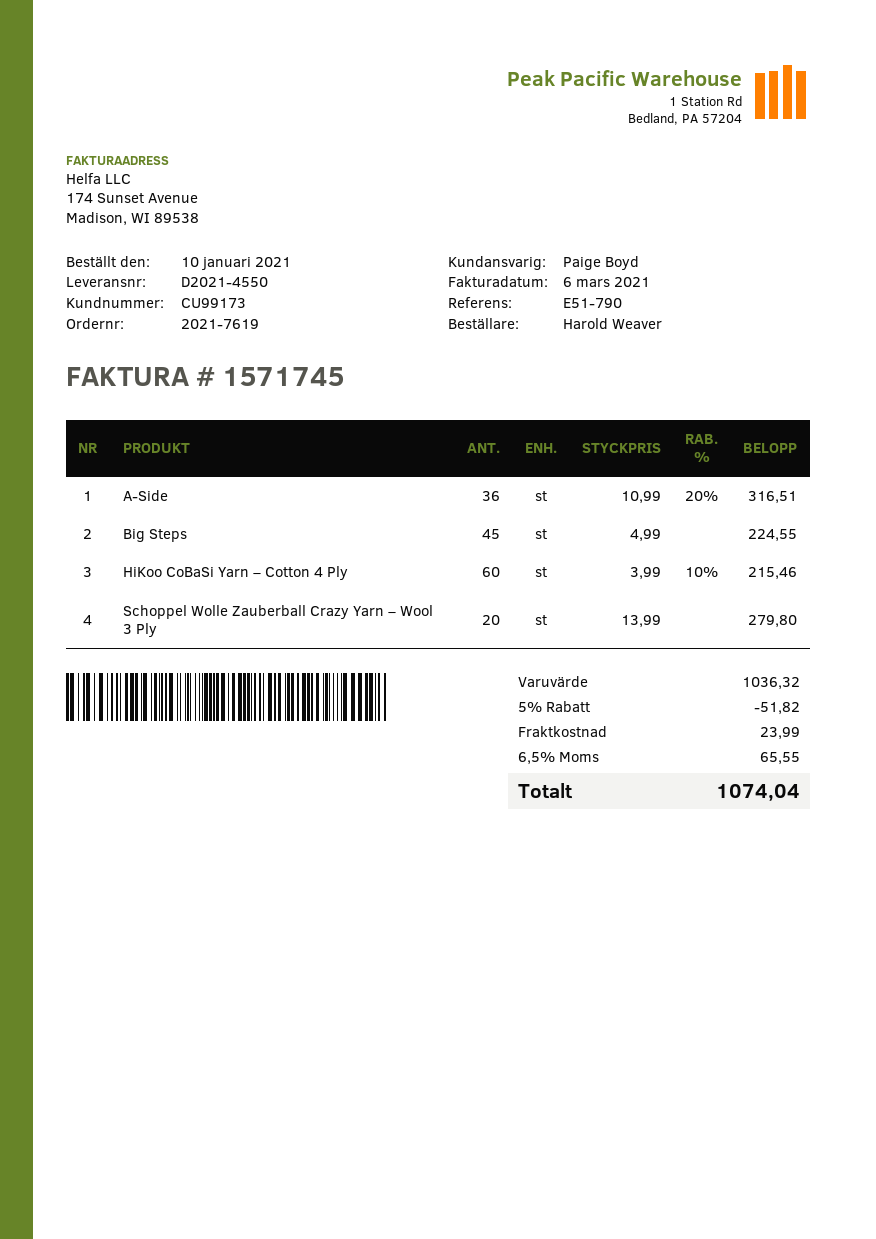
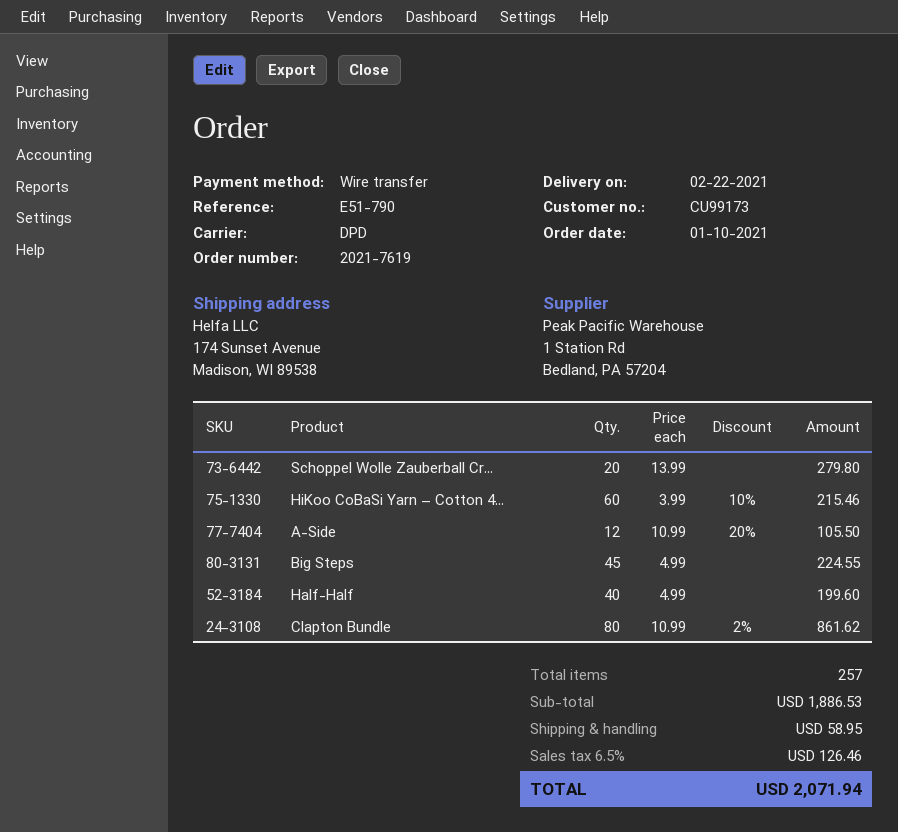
A-Side: 36 x 10.99 - 20% = 316.51 -> 12 x 10.99 - 20% = 105.50
Half-Half: none -> 40 x 4.99 = 199.60
Clapton Bundle: none -> 80 x 10.99 - 2% = 861.62
subtotal: 1036.32 -> 1886.53
discount: 5% = 51.82 -> none
shipping: 23.99 -> 58.95
tax: 6.5% = 65.55 -> 6.5% = 126.46
total: 1074.04 -> 2071.94

